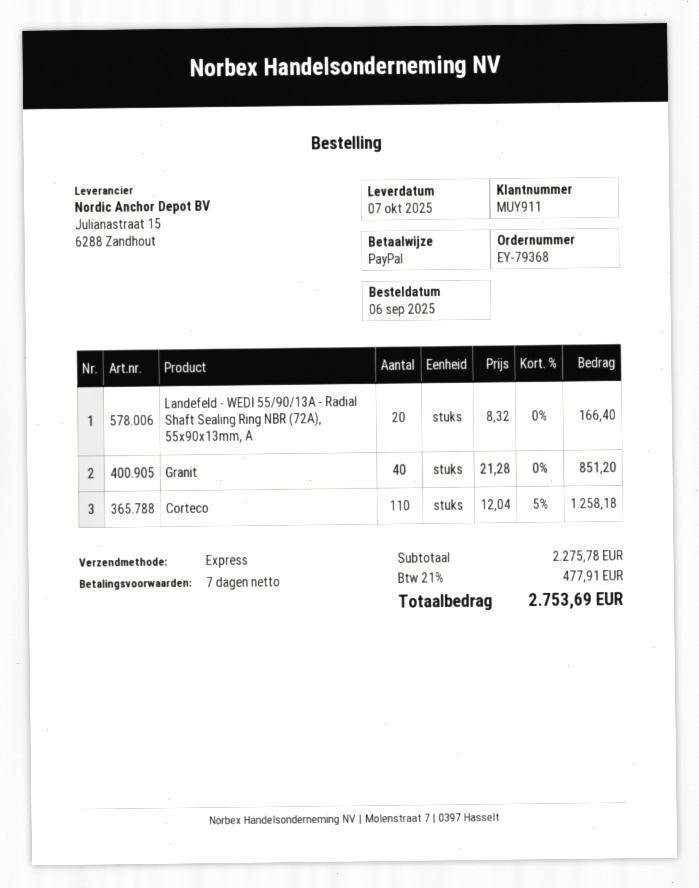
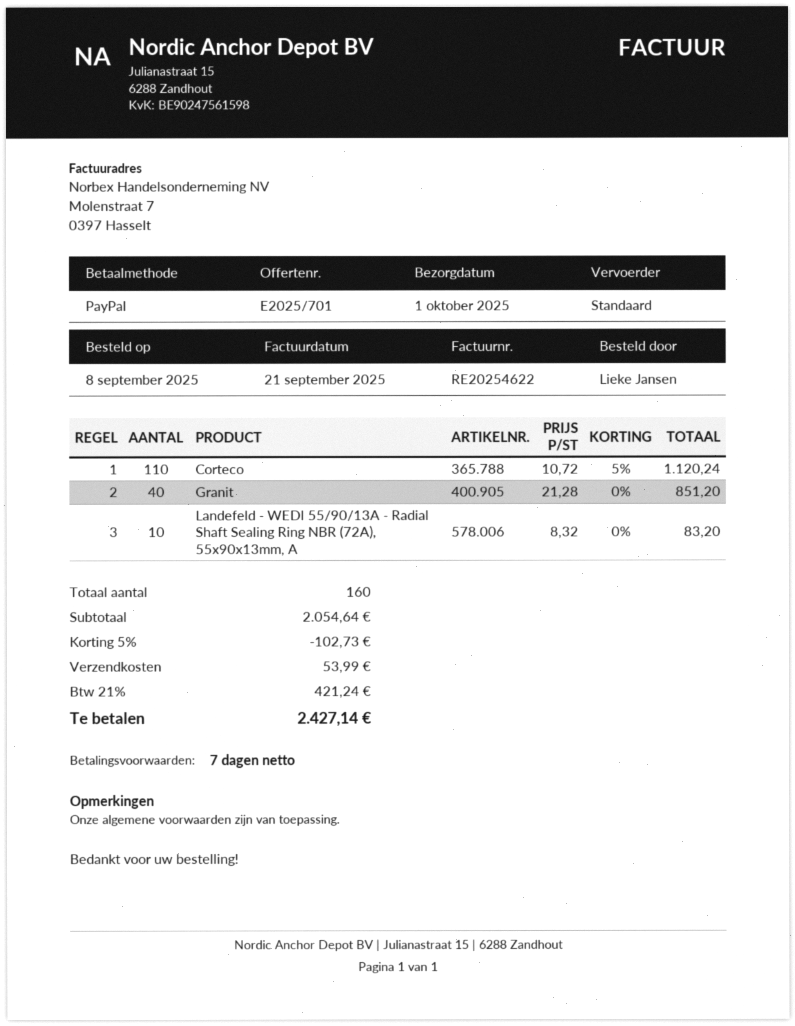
order date: 2025-09-06 -> 2025-09-08
delivery date: 2025-10-07 -> 2025-10-01
shipping method: express -> standard
Landefeld - WEDI 55/90/13A - Radial Shaft Sealing Ring NBR (72A), 55x90x13mm, A: 20 x 8.32 = 166.40 -> 10 x 8.32 = 83.20
Corteco: 110 x 12.04 - 5% = 1258.18 -> 110 x 10.72 - 5% = 1120.24
subtotal: 2275.78 -> 2054.64
discount: none -> 5% = 102.73
shipping: none -> 53.99
tax: 21% = 477.91 -> 21% = 421.24
total: 2753.69 -> 2427.14

